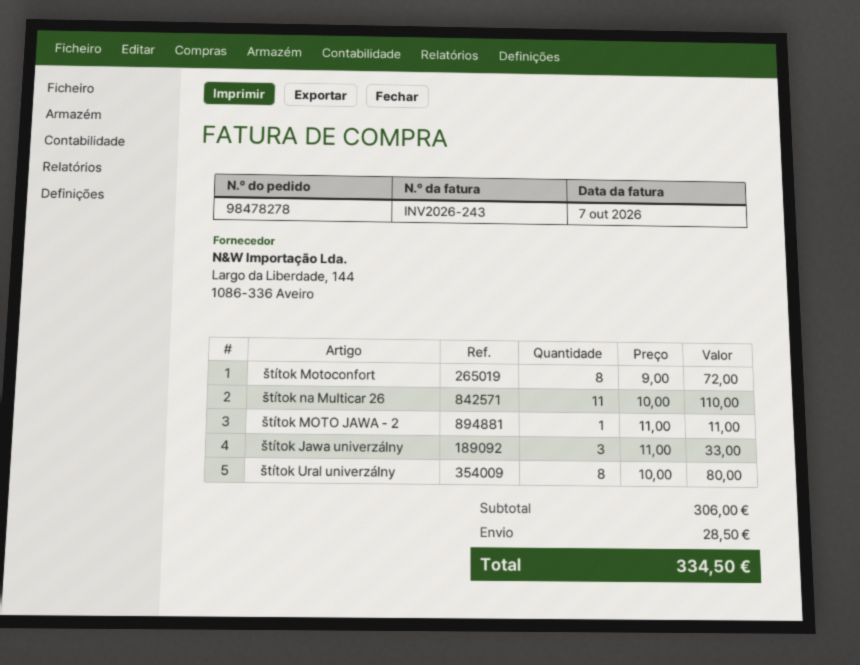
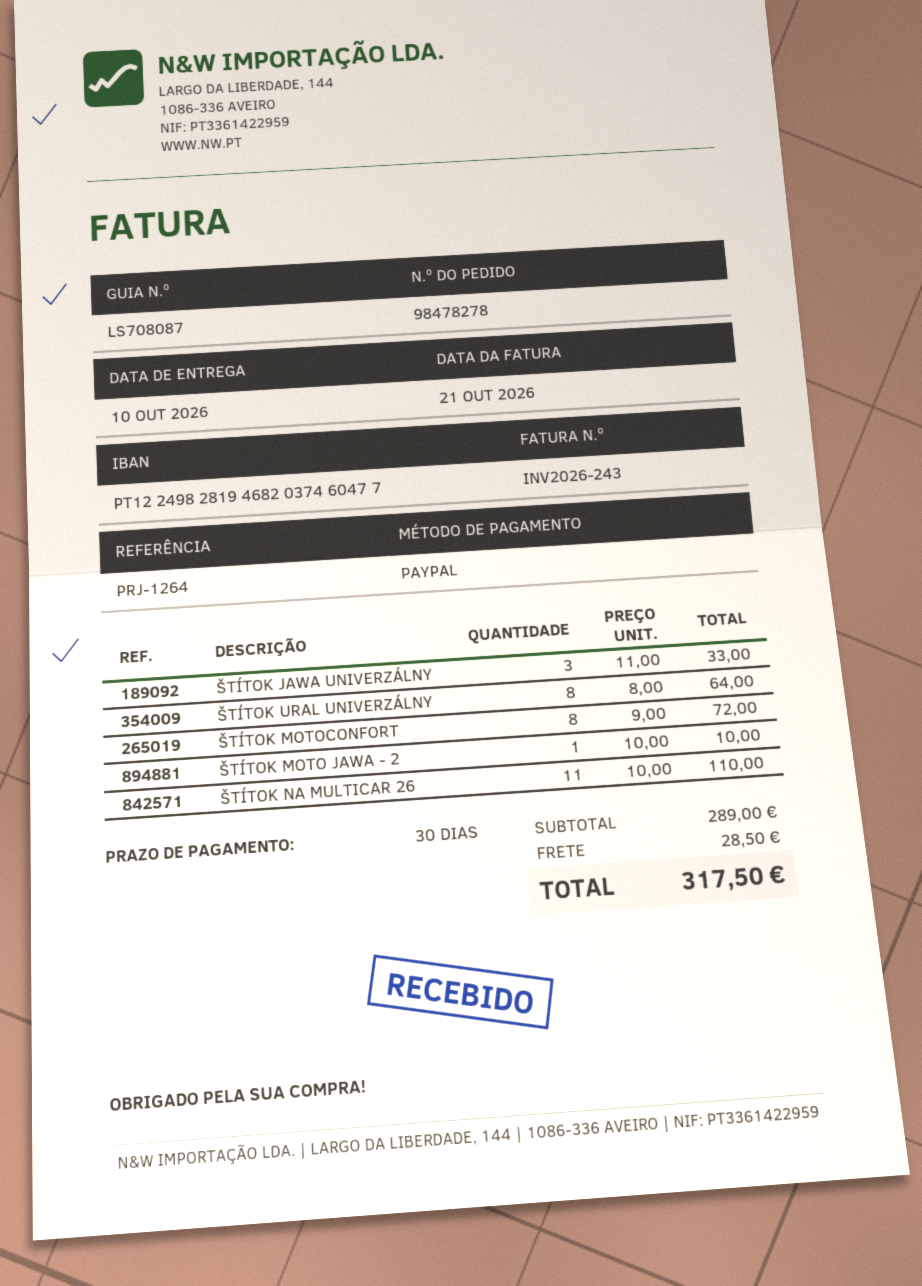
invoice date: 2026-10-07 -> 2026-10-21
štítok MOTO JAWA - 2: 1 x 11.00 = 11.00 -> 1 x 10.00 = 10.00
štítok Ural univerzálny: 8 x 10.00 = 80.00 -> 8 x 8.00 = 64.00
subtotal: 306.00 -> 289.00
total: 334.50 -> 317.50

